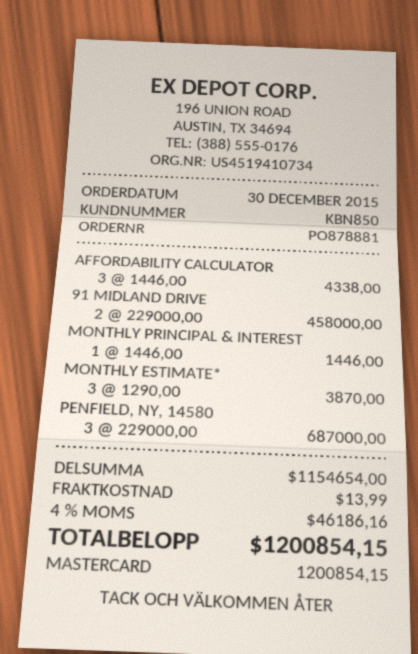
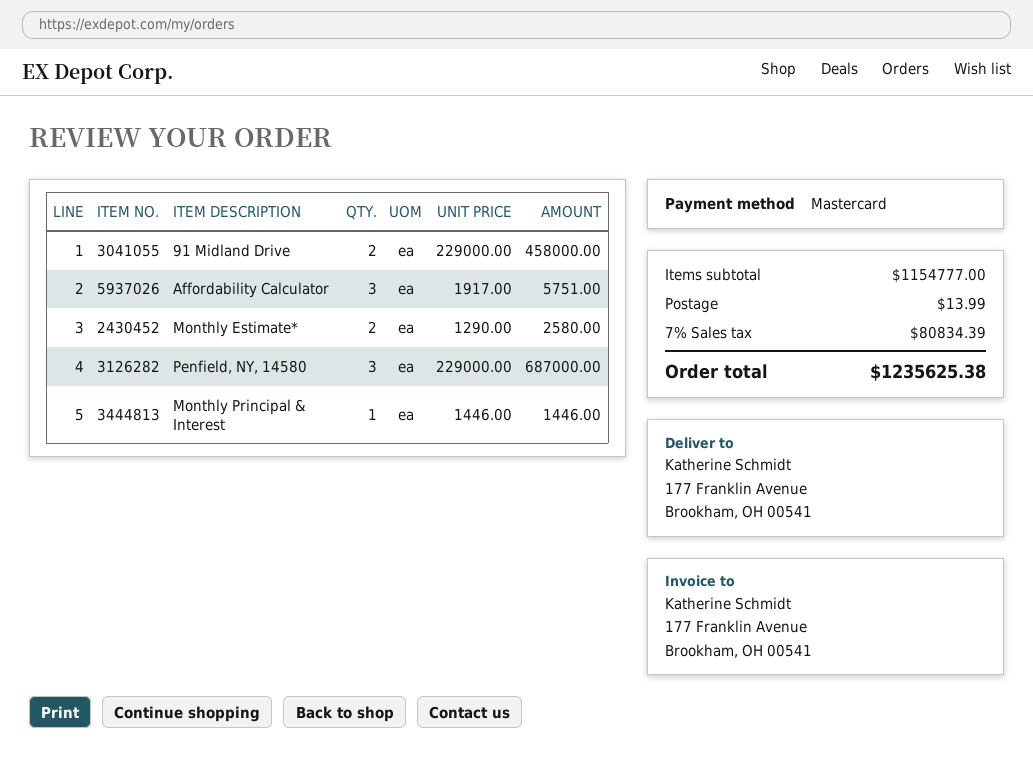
AFFORDABILITY CALCULATOR: 3 x 1446.00 = 4338.00 -> 3 x 1917.00 = 5751.00
MONTHLY ESTIMATE*: 3 x 1290.00 = 3870.00 -> 2 x 1290.00 = 2580.00
subtotal: 1154654.00 -> 1154777.00
tax: 4% = 46186.16 -> 7% = 80834.39
total: 1200854.15 -> 1235625.38

